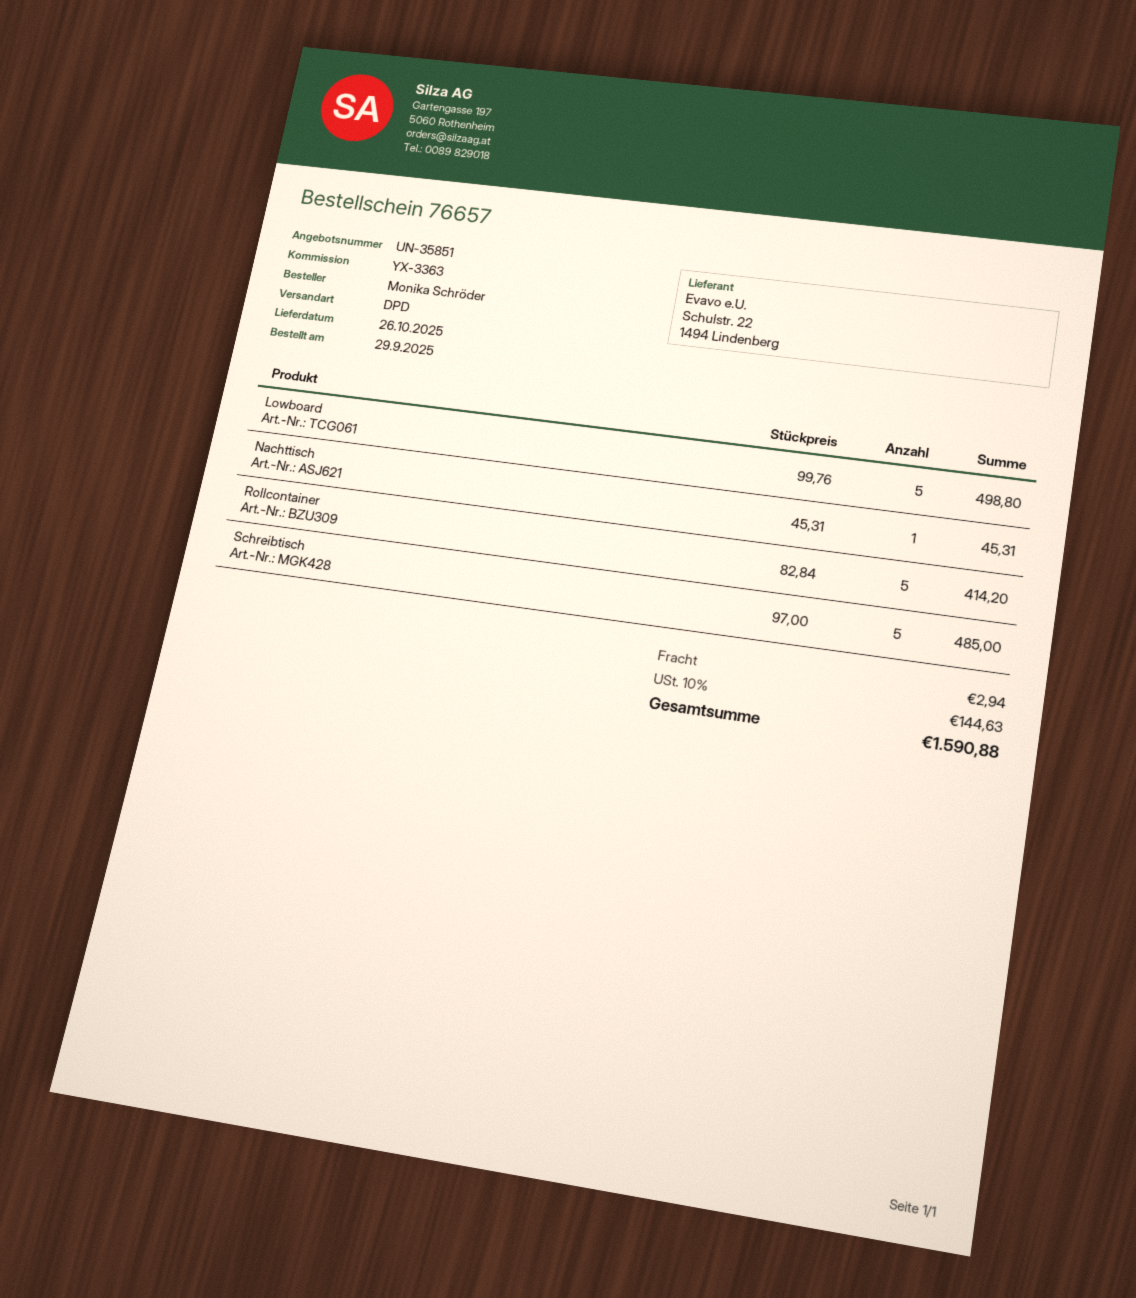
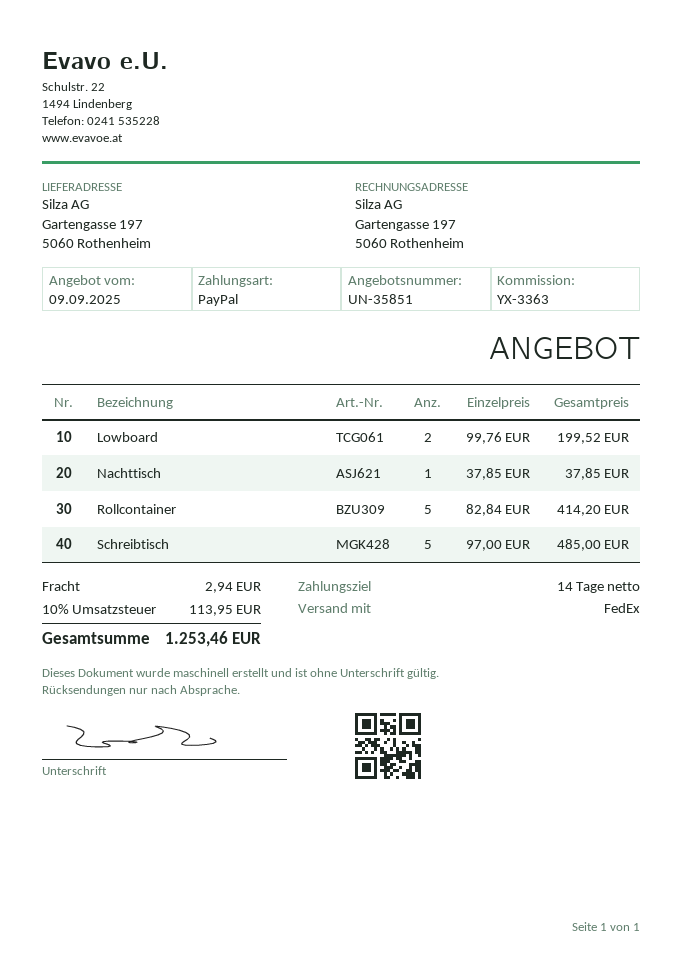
shipping method: DPD -> FedEx
Lowboard: 5 x 99.76 = 498.80 -> 2 x 99.76 = 199.52
Nachttisch: 1 x 45.31 = 45.31 -> 1 x 37.85 = 37.85
tax: 10% = 144.63 -> 10% = 113.95
total: 1590.88 -> 1253.46

